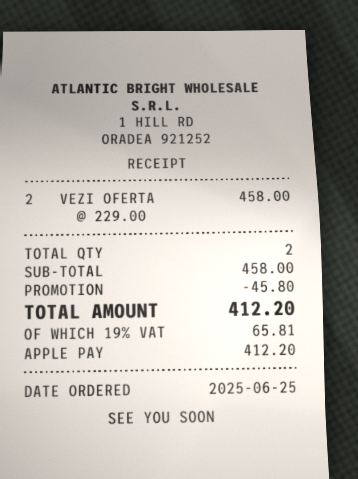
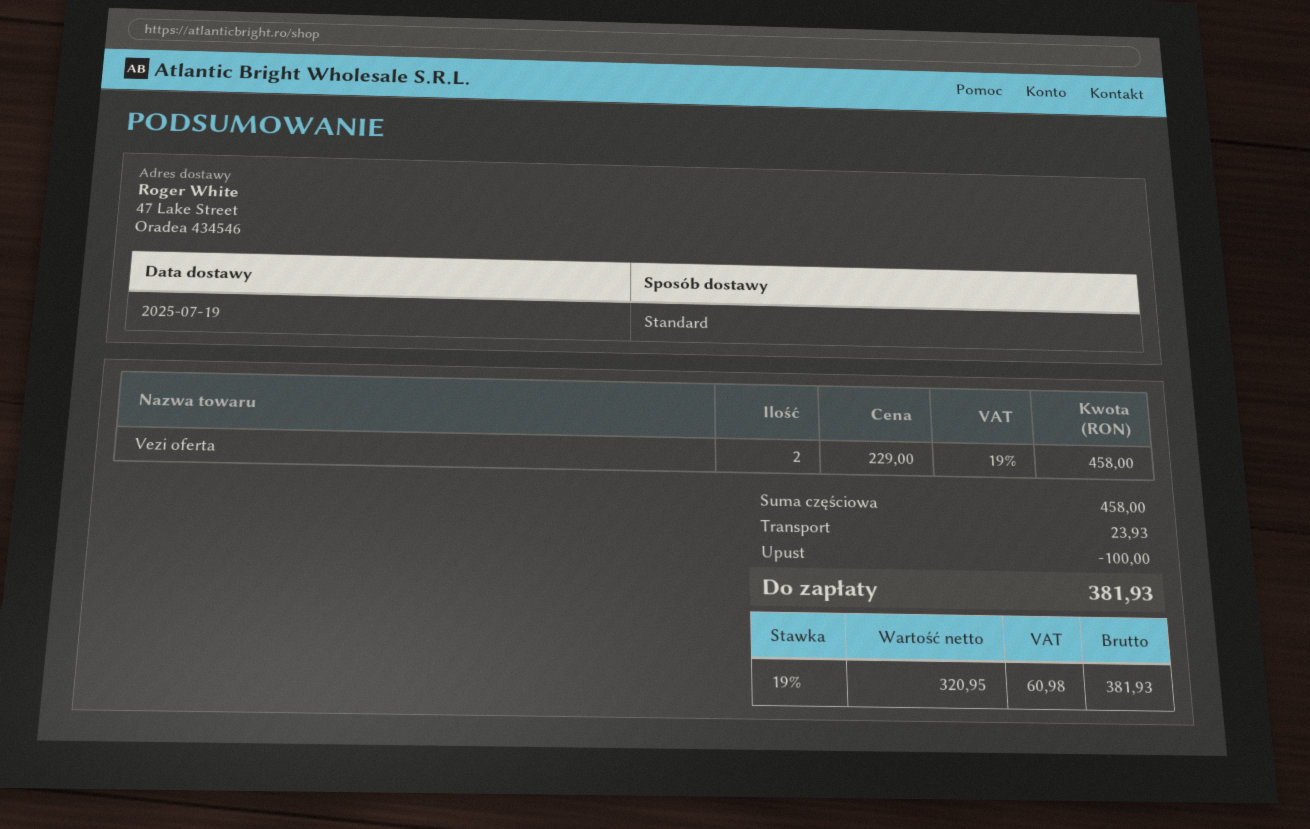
discount: 45.80 -> 100.00
shipping: none -> 23.93
tax: 19% = 65.81 -> 19% = 60.98
total: 412.20 -> 381.93

